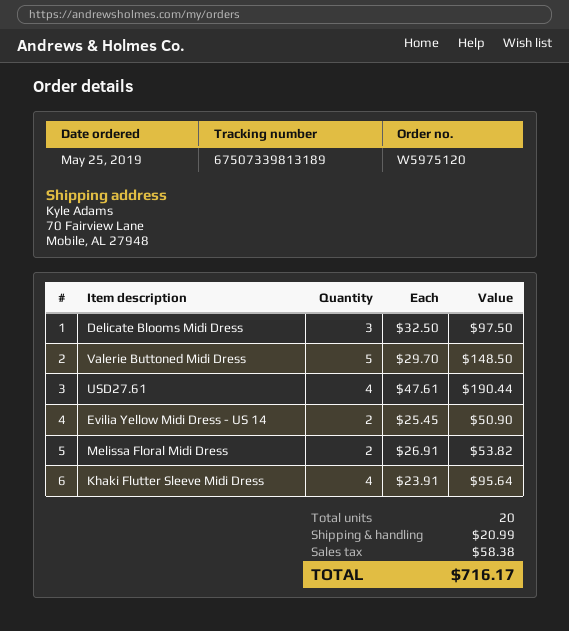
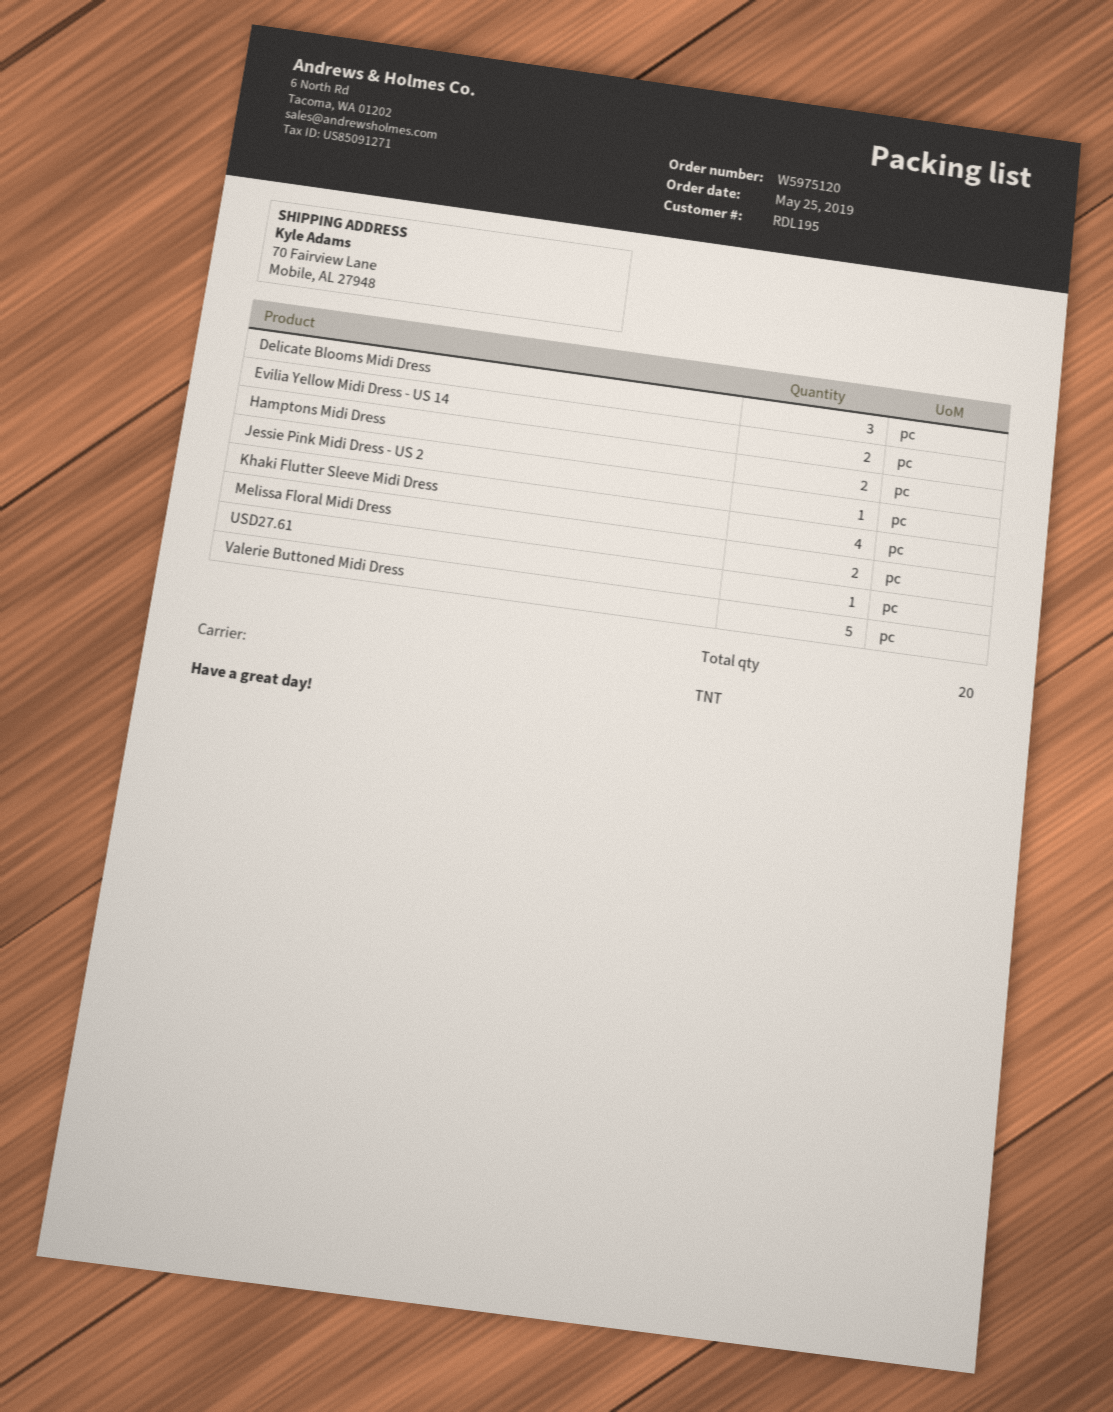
USD27.61: 4 -> 1
Hamptons Midi Dress: none -> 2
Jessie Pink Midi Dress - US 2: none -> 1

